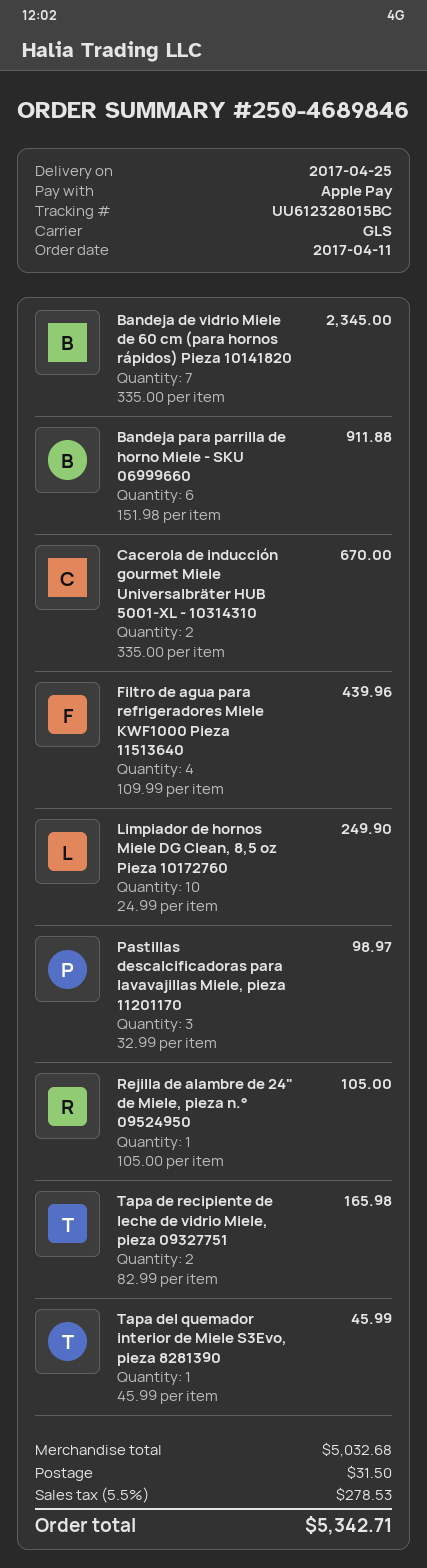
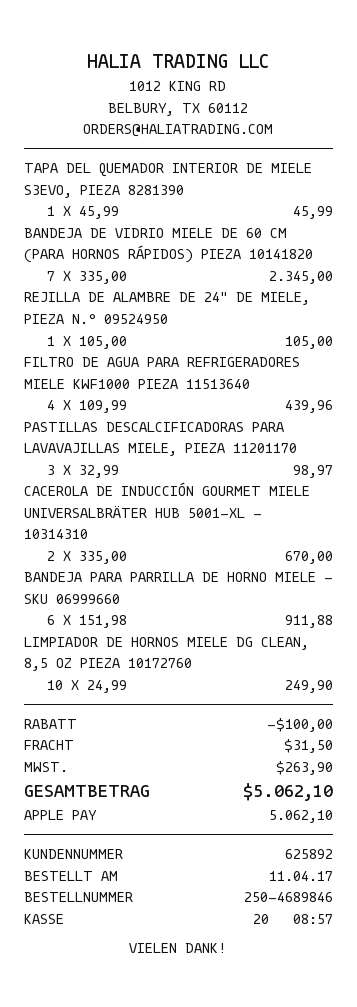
Tapa de recipiente de leche de vidrio Miele, pieza 09327751: 2 x 82.99 = 165.98 -> none
discount: none -> 100.00
tax: 278.53 -> 263.90
total: 5342.71 -> 5062.10

